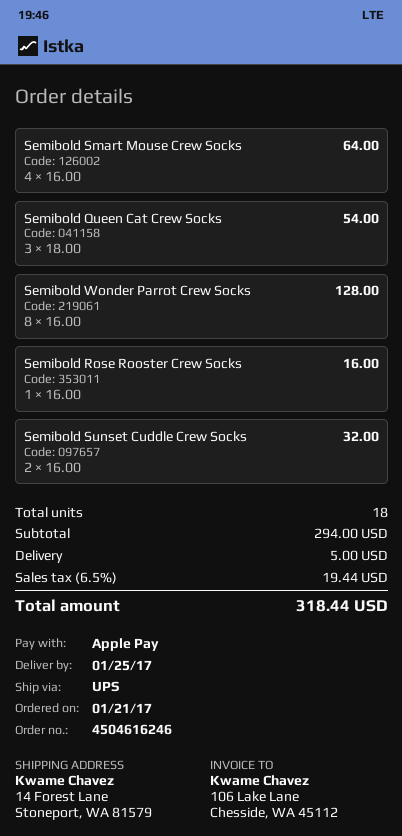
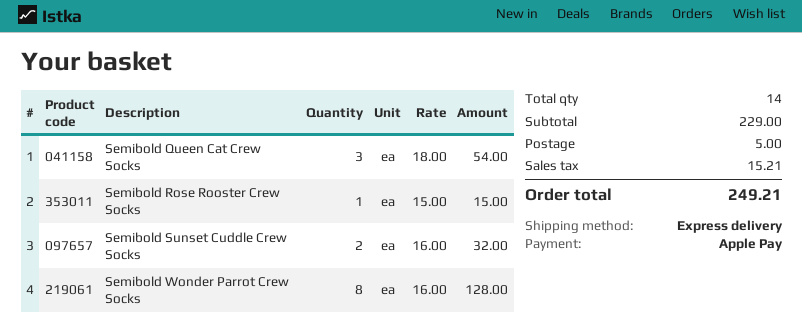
shipping method: UPS -> express
Semibold Smart Mouse Crew Socks: 4 x 16.00 = 64.00 -> none
Semibold Rose Rooster Crew Socks: 1 x 16.00 = 16.00 -> 1 x 15.00 = 15.00
total quantity: 18 -> 14
subtotal: 294.00 -> 229.00
tax: 19.44 -> 15.21
total: 318.44 -> 249.21

